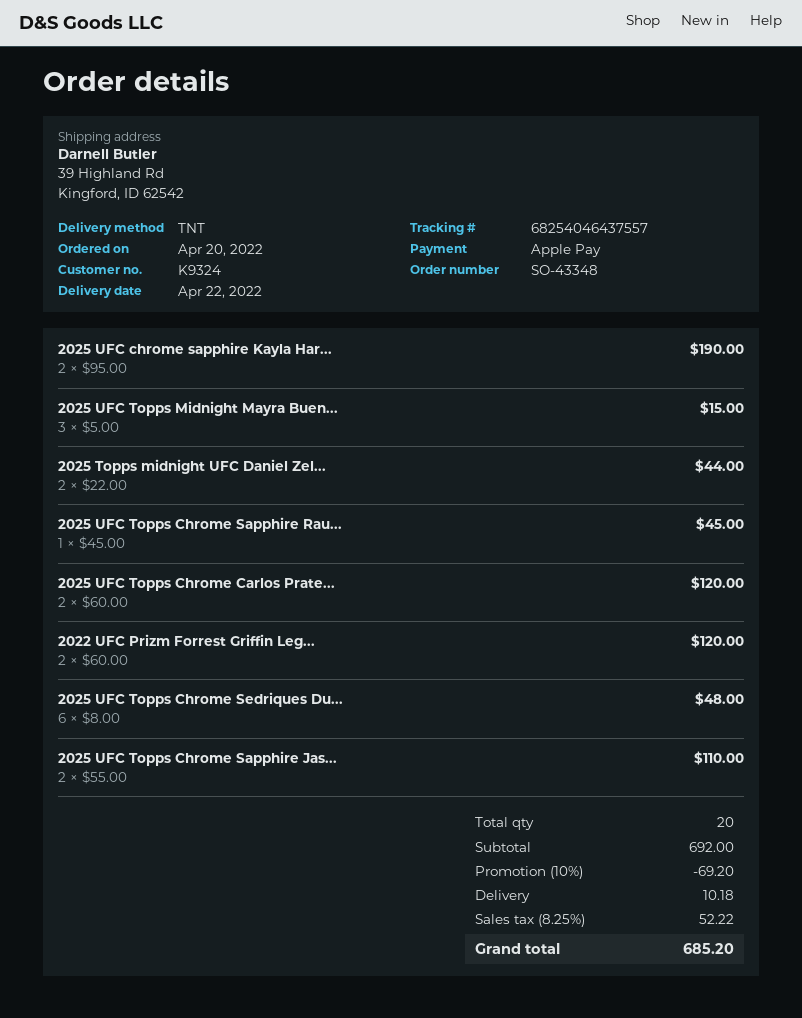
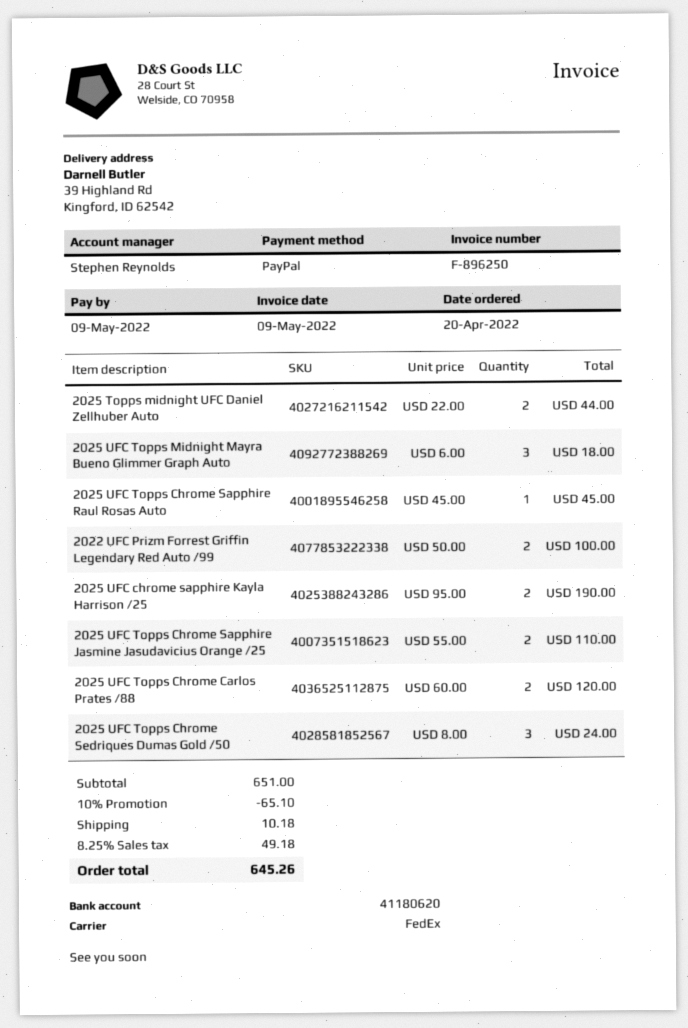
payment method: Apple Pay -> PayPal
shipping method: TNT -> FedEx
2025 UFC Topps Midnight Mayra Buen...: 3 x 5.00 = 15.00 -> 3 x 6.00 = 18.00
2022 UFC Prizm Forrest Griffin Leg...: 2 x 60.00 = 120.00 -> 2 x 50.00 = 100.00
2025 UFC Topps Chrome Sedriques Du...: 6 x 8.00 = 48.00 -> 3 x 8.00 = 24.00
subtotal: 692.00 -> 651.00
discount: 10% = 69.20 -> 10% = 65.10
tax: 8.25% = 52.22 -> 8.25% = 49.18
total: 685.20 -> 645.26

